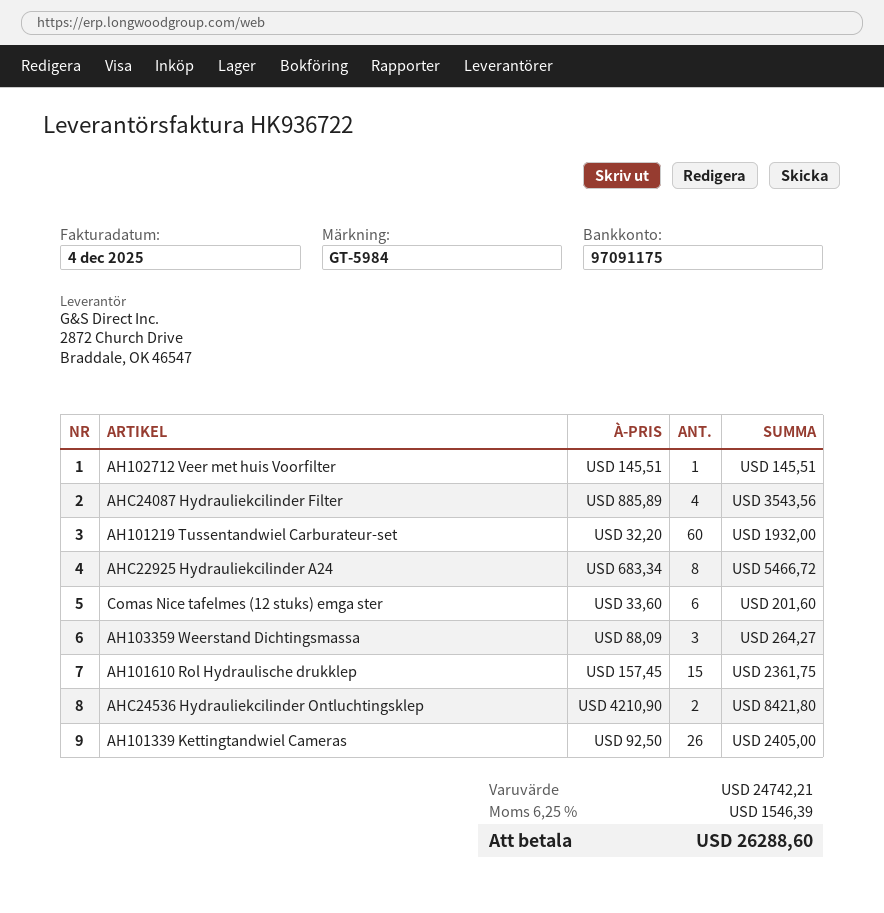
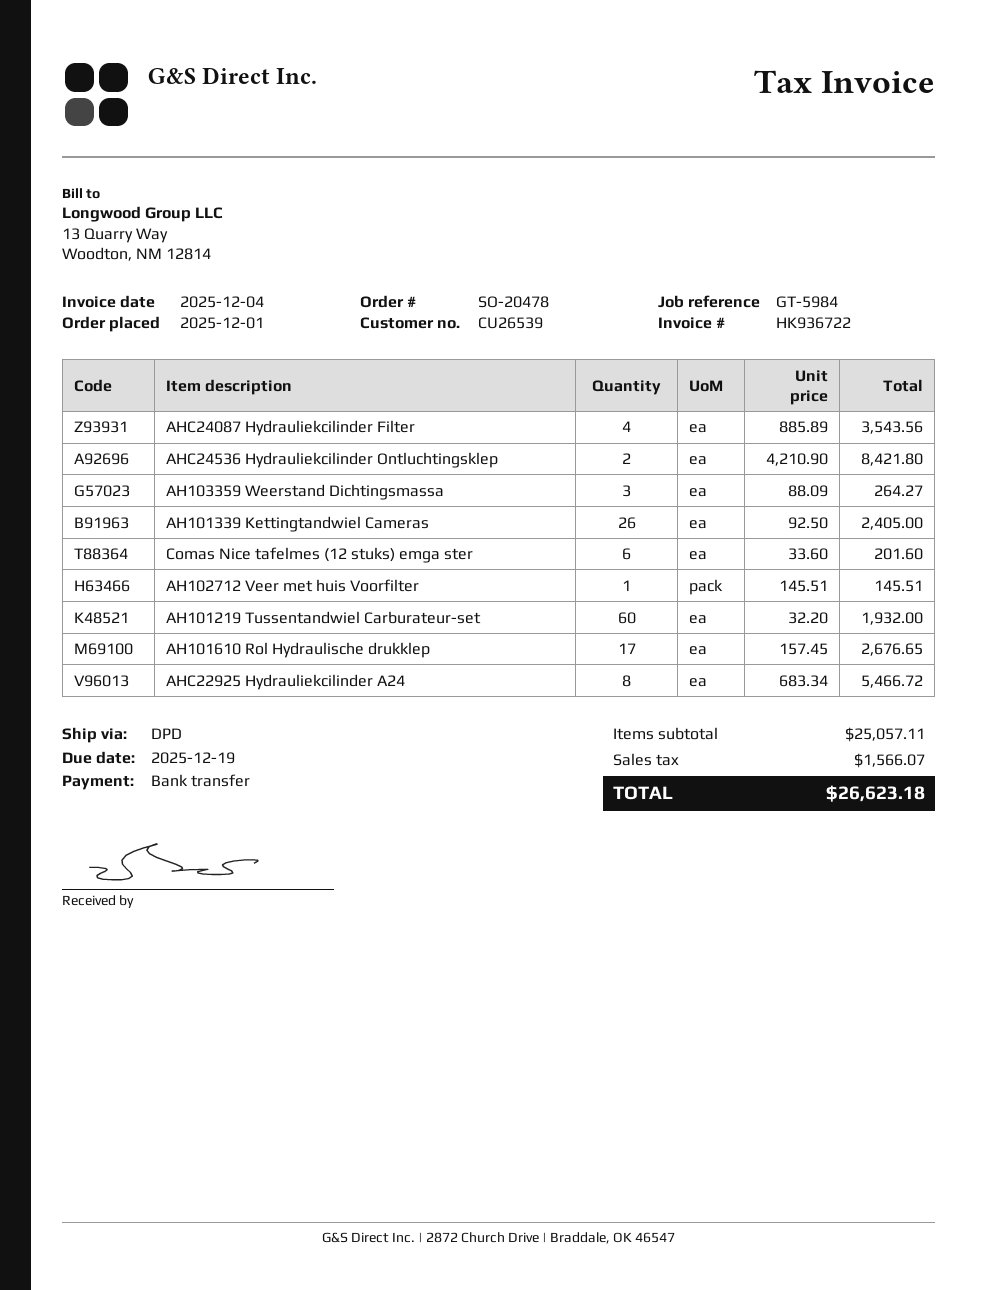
AH101610 Rol Hydraulische drukklep: 15 x 157.45 = 2361.75 -> 17 x 157.45 = 2676.65
subtotal: 24742.21 -> 25057.11
tax: 1546.39 -> 1566.07
total: 26288.60 -> 26623.18

